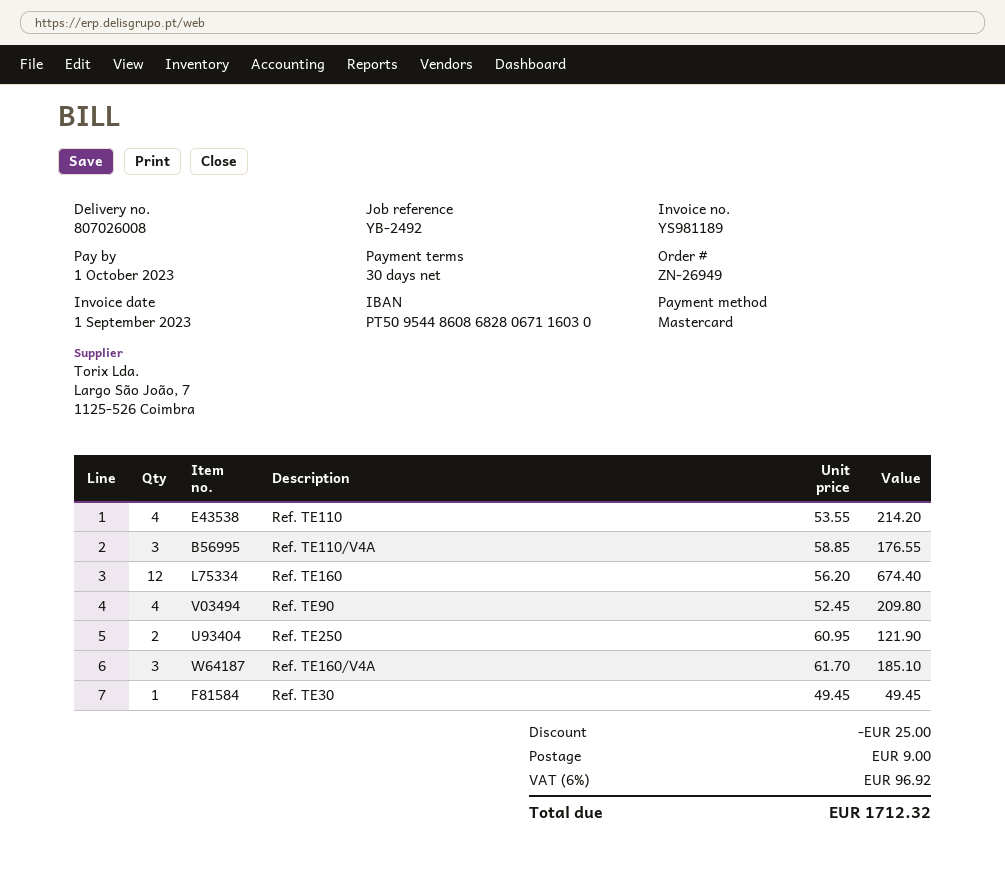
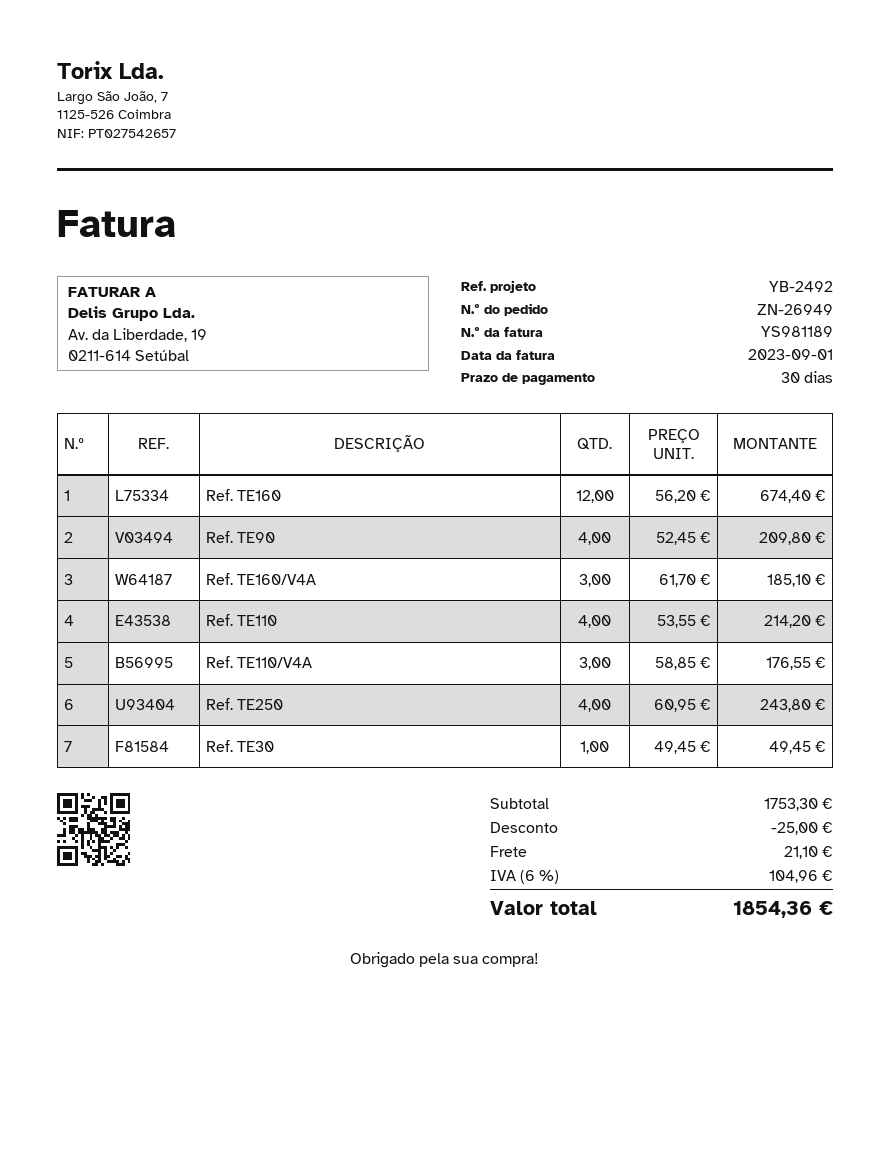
Ref. TE250: 2 x 60.95 = 121.90 -> 4 x 60.95 = 243.80
shipping: 9.00 -> 21.10
tax: 6% = 96.92 -> 6% = 104.96
total: 1712.32 -> 1854.36

